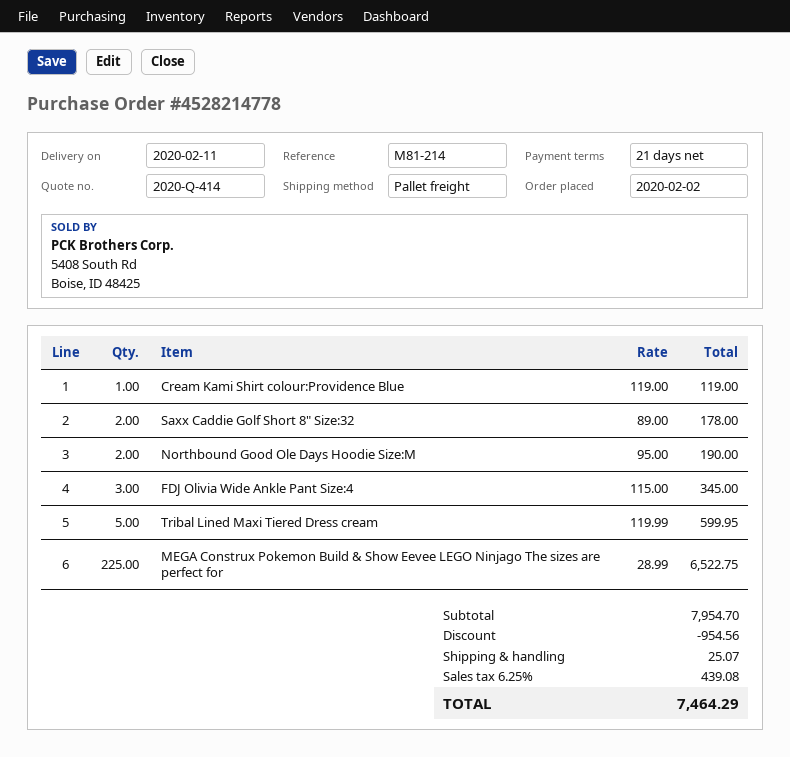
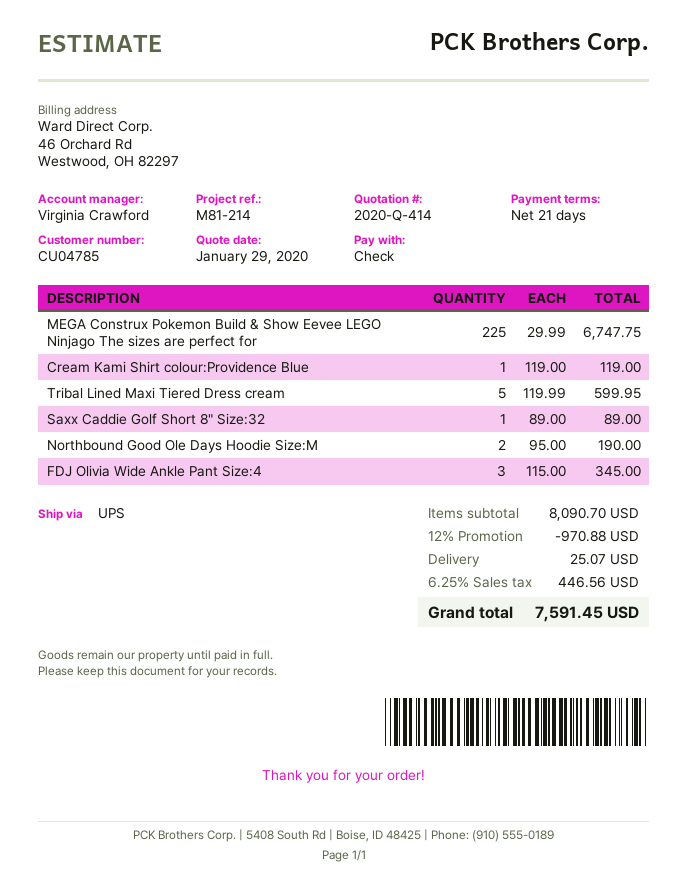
shipping method: pallet freight -> UPS
Saxx Caddie Golf Short 8" Size:32: 2 x 89.00 = 178.00 -> 1 x 89.00 = 89.00
MEGA Construx Pokemon Build & Show Eevee LEGO Ninjago The sizes are perfect for: 225 x 28.99 = 6522.75 -> 225 x 29.99 = 6747.75
subtotal: 7954.70 -> 8090.70
discount: 954.56 -> 970.88
tax: 6.25% = 439.08 -> 6.25% = 446.56
total: 7464.29 -> 7591.45

